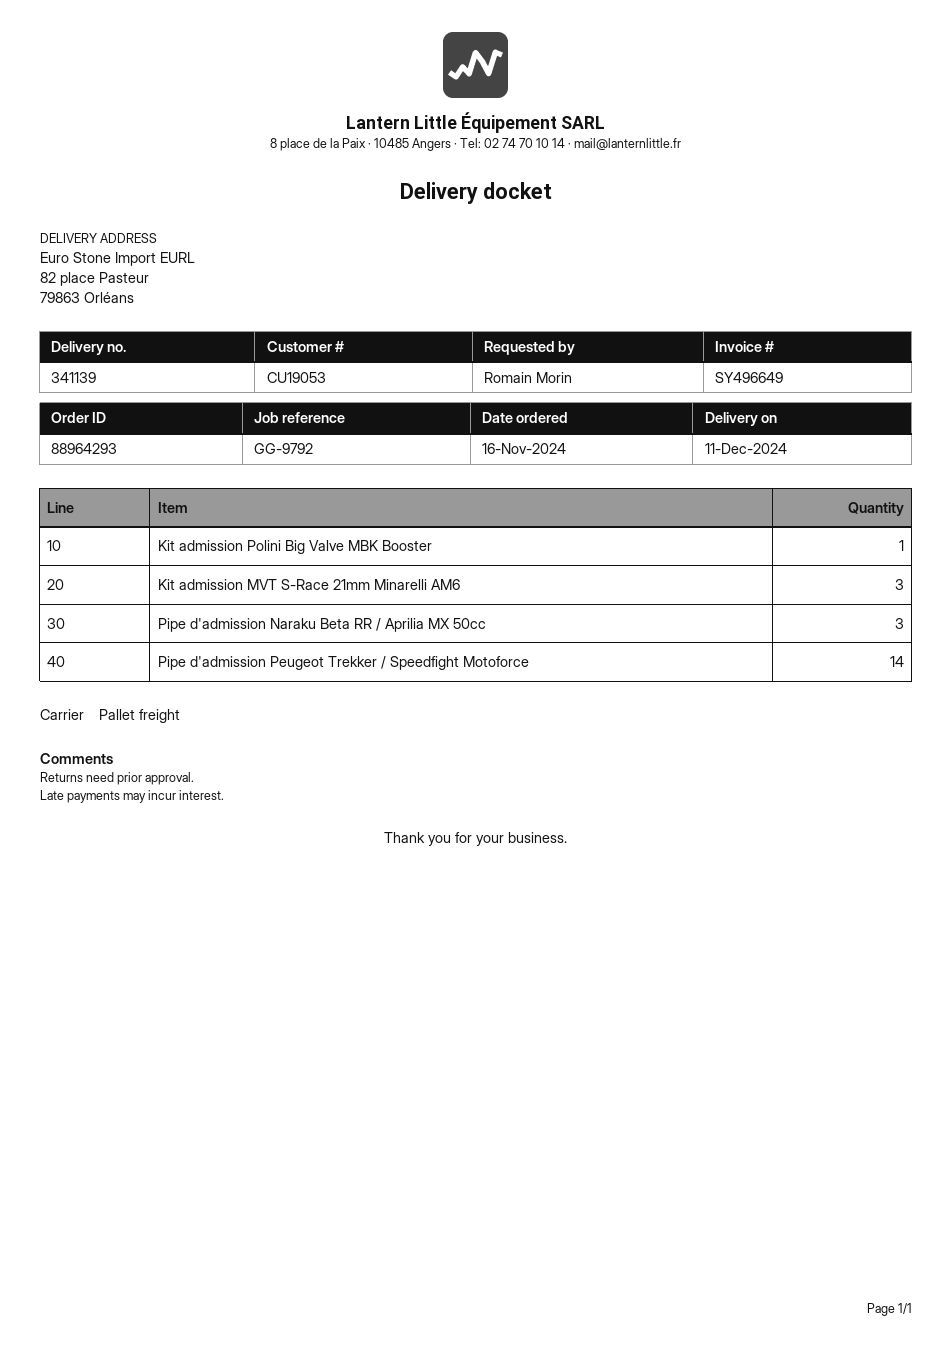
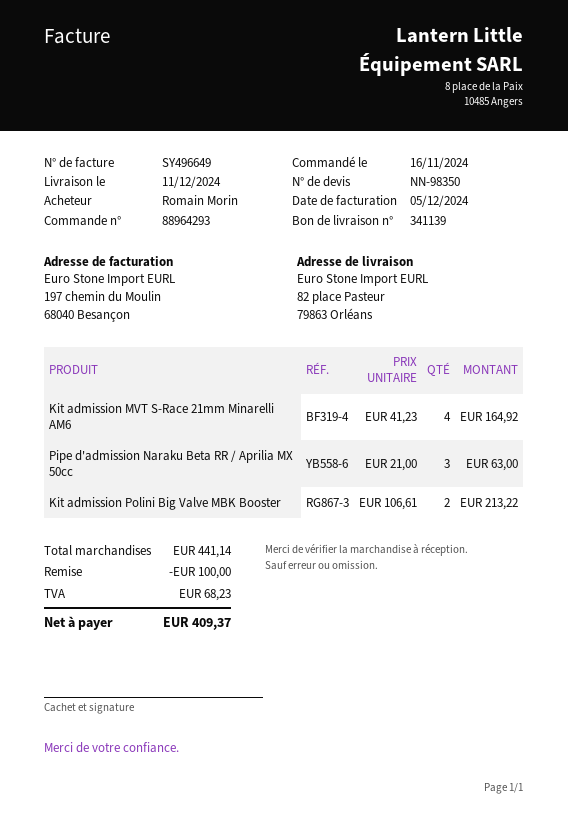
Kit admission Polini Big Valve MBK Booster: 1 -> 2
Kit admission MVT S-Race 21mm Minarelli AM6: 3 -> 4
Pipe d'admission Peugeot Trekker / Speedfight Motoforce: 14 -> none

